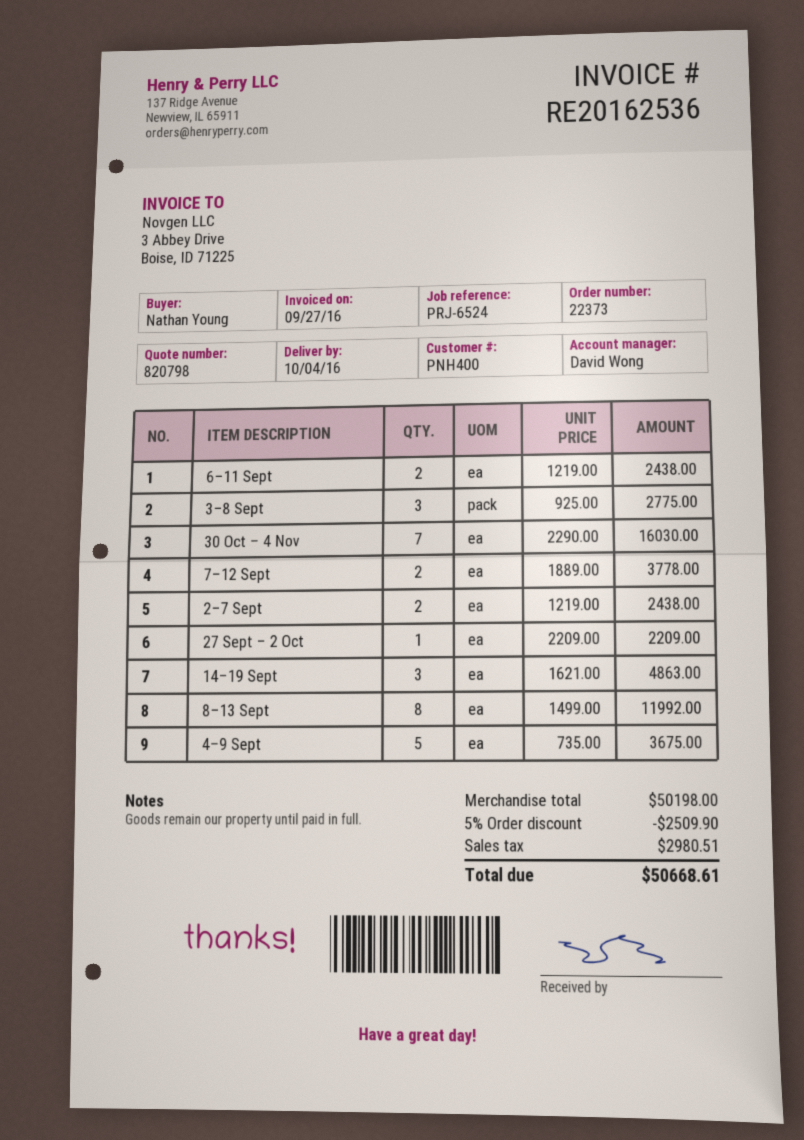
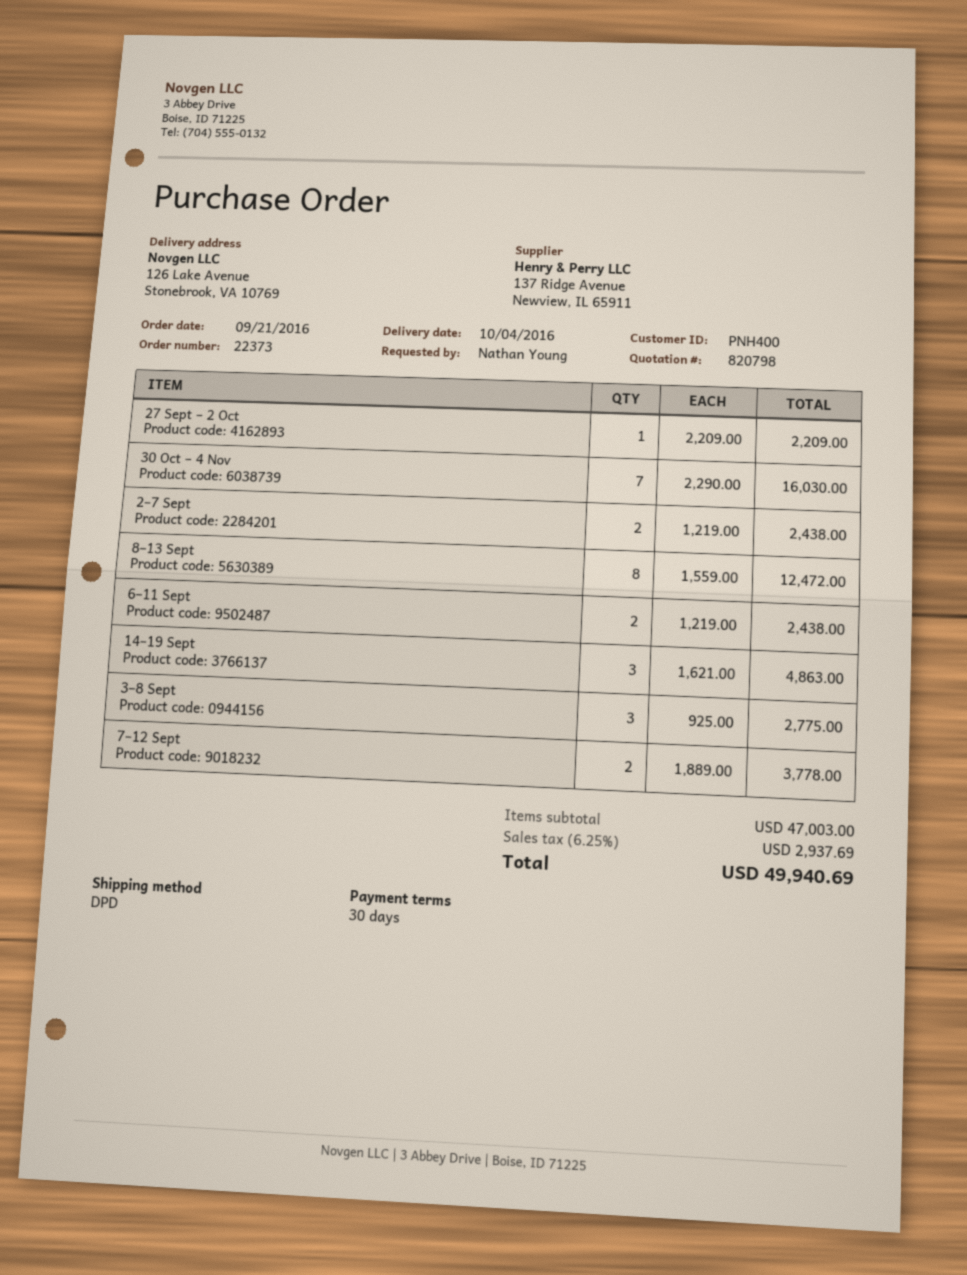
8–13 Sept: 8 x 1499.00 = 11992.00 -> 8 x 1559.00 = 12472.00
4–9 Sept: 5 x 735.00 = 3675.00 -> none
subtotal: 50198.00 -> 47003.00
discount: 5% = 2509.90 -> none
tax: 2980.51 -> 2937.69
total: 50668.61 -> 49940.69

